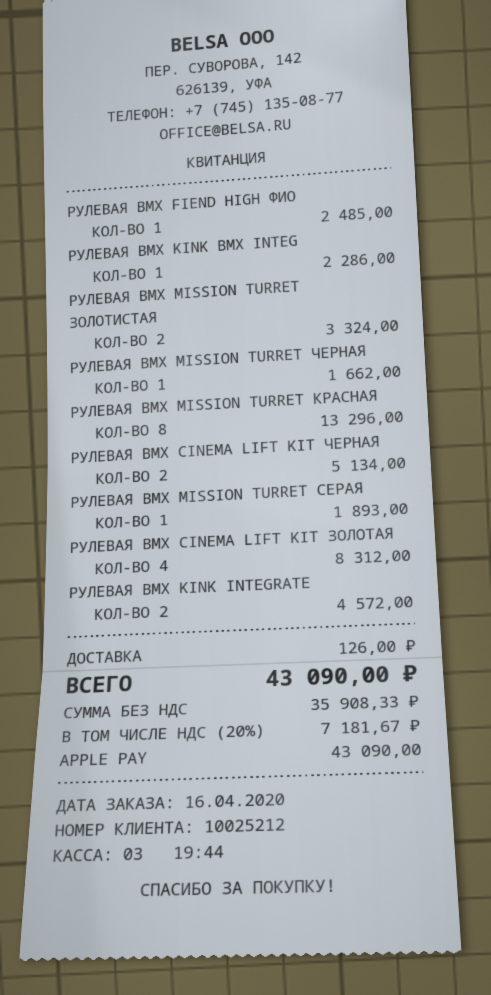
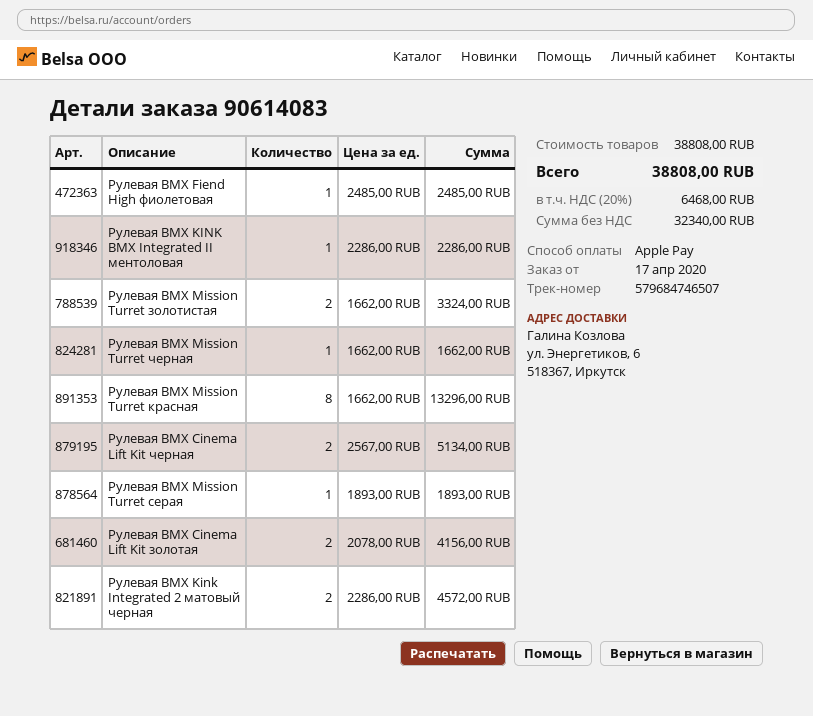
order date: 2020-04-16 -> 2020-04-17
РУЛЕВАЯ BMX CINEMA LIFT KIT ЗОЛОТАЯ: 4 for 8312.00 -> 2 for 4156.00
shipping: 126.00 -> none
net: 35908.33 -> 32340.00
tax: 20% = 7181.67 -> 20% = 6468.00
total: 43090.00 -> 38808.00

